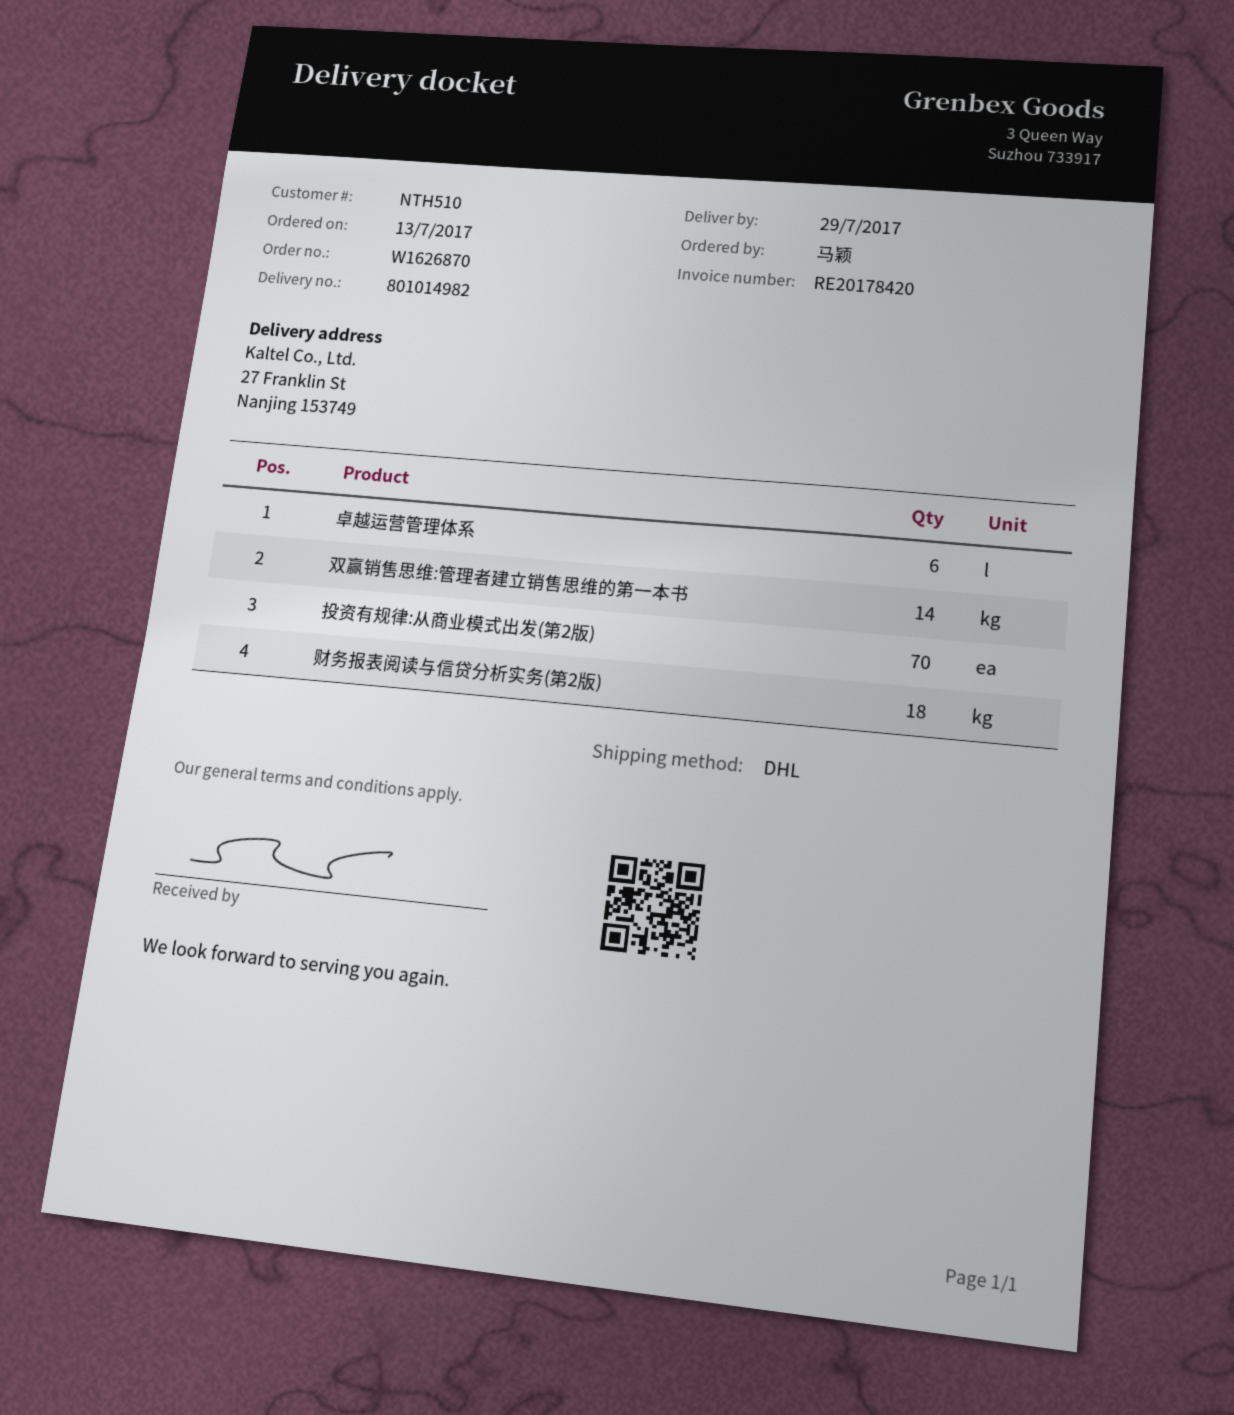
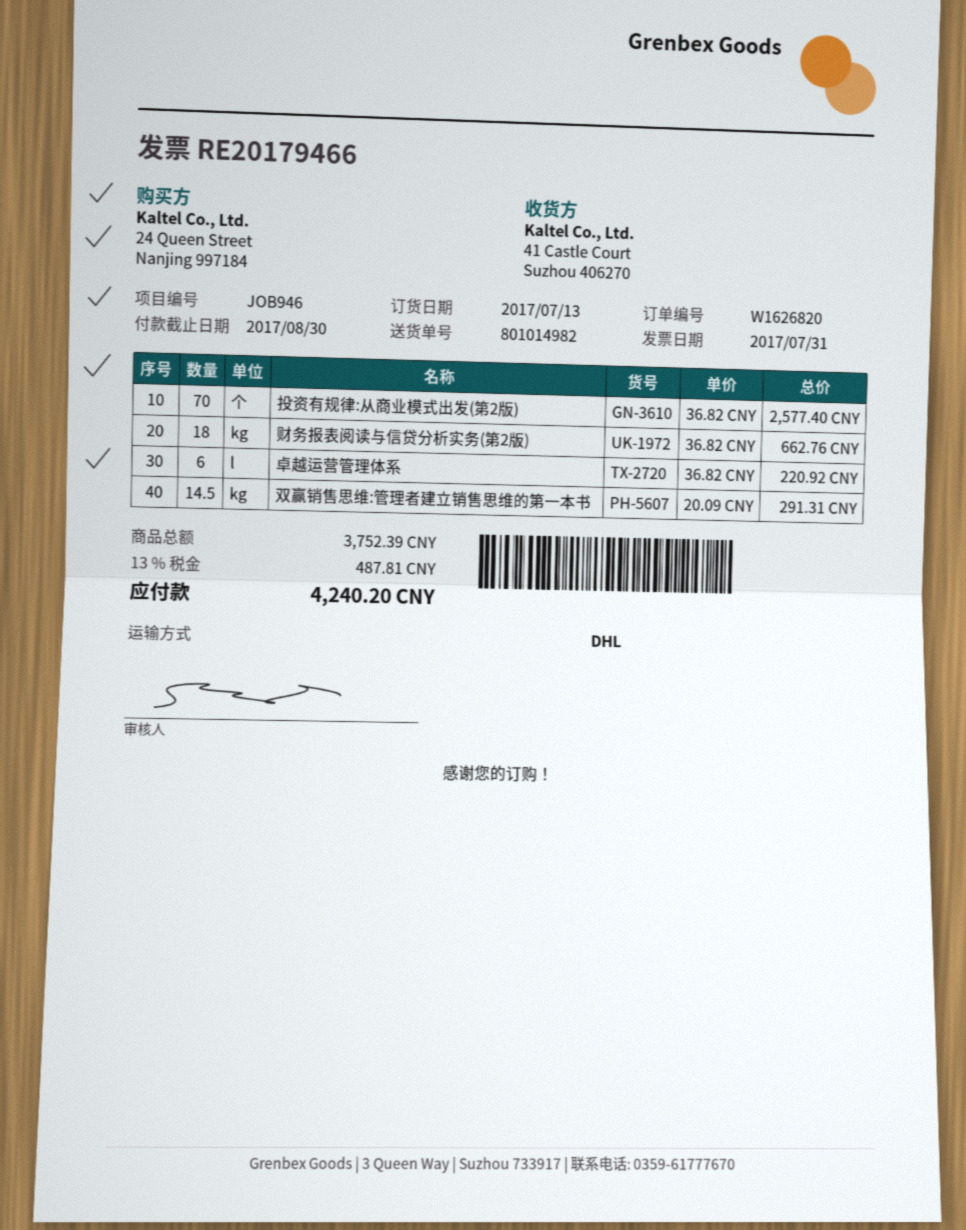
order number: W1626870 -> W1626820
invoice number: RE20178420 -> RE20179466
ship to: 27 Franklin St, Nanjing 153749 -> 41 Castle Court, Suzhou 406270
双赢销售思维:管理者建立销售思维的第一本书: 14 -> 14.5

